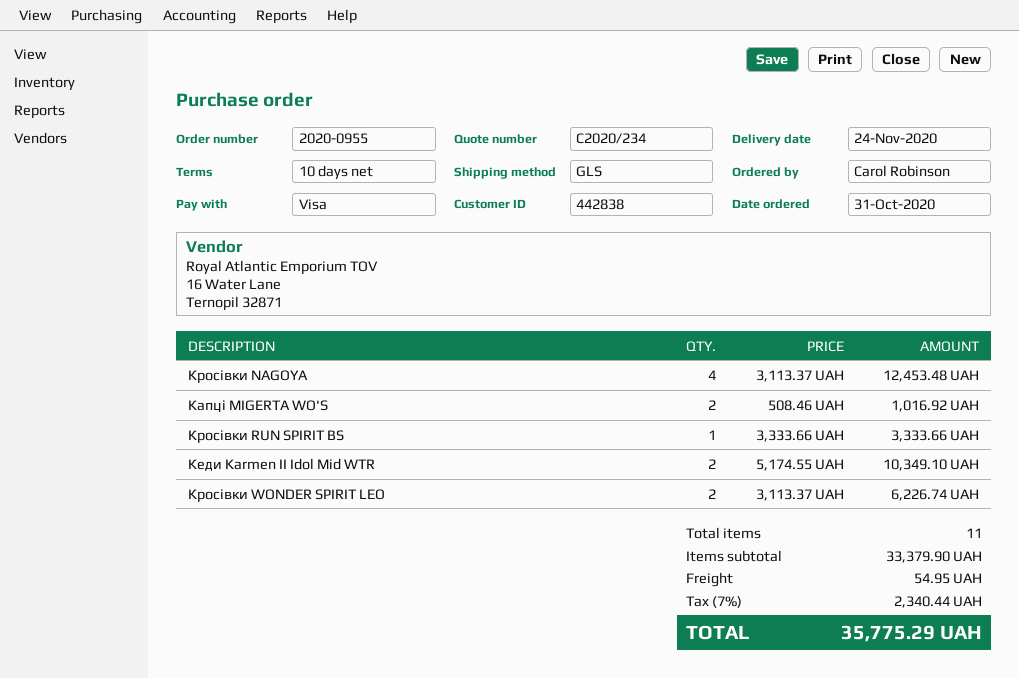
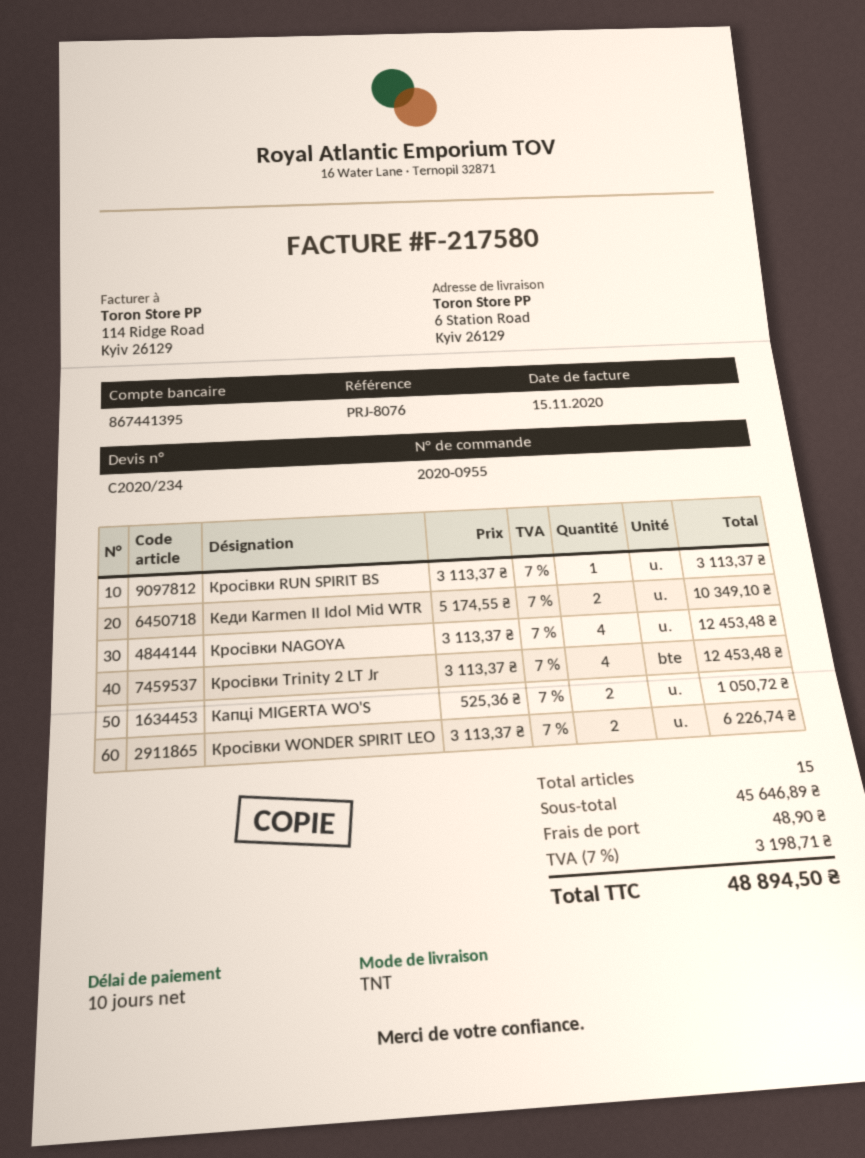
shipping method: GLS -> TNT
Капці MIGERTA WO'S: 2 x 508.46 = 1016.92 -> 2 x 525.36 = 1050.72
Кросівки RUN SPIRIT BS: 1 x 3333.66 = 3333.66 -> 1 x 3113.37 = 3113.37
Кросівки Trinity 2 LT Jr: none -> 4 x 3113.37 = 12453.48
total quantity: 11 -> 15
subtotal: 33379.90 -> 45646.89
shipping: 54.95 -> 48.90
tax: 7% = 2340.44 -> 7% = 3198.71
total: 35775.29 -> 48894.50

